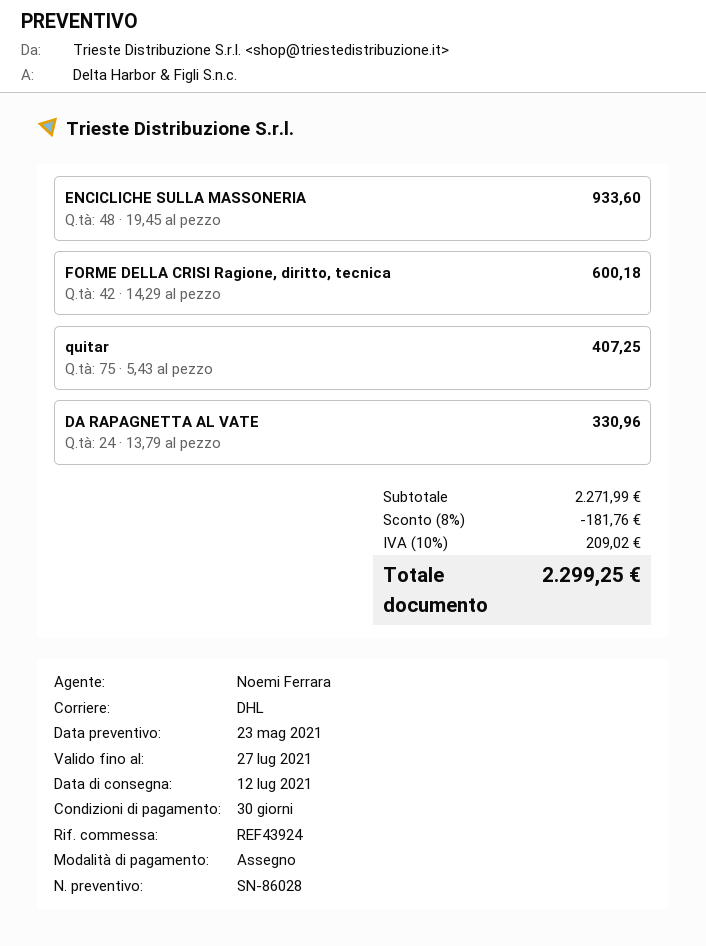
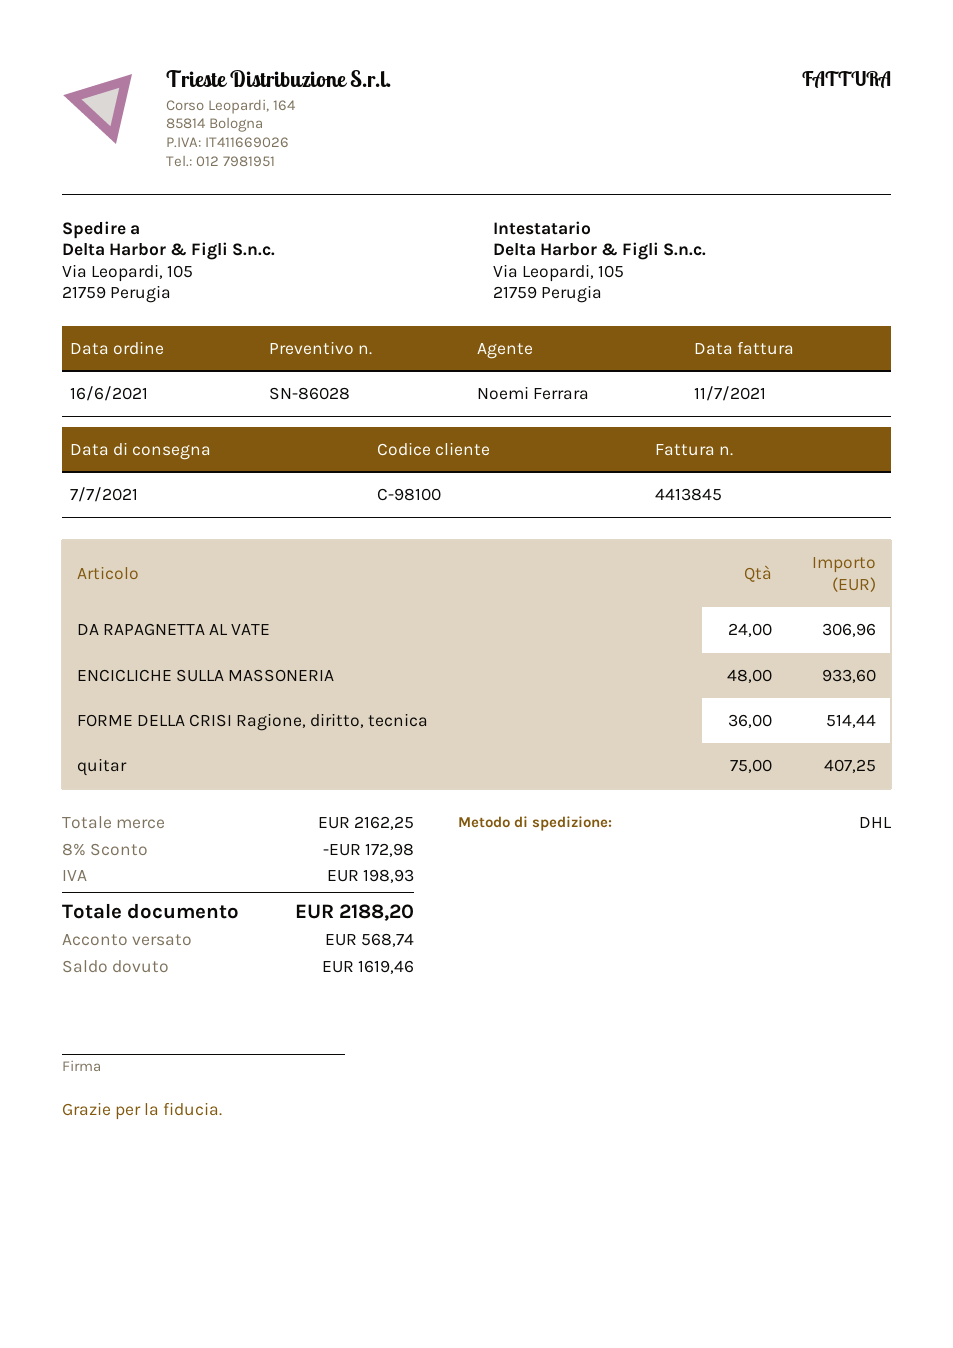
delivery date: 2021-07-12 -> 2021-07-07
FORME DELLA CRISI Ragione, diritto, tecnica: 42 for 600.18 -> 36 for 514.44
DA RAPAGNETTA AL VATE: 24 for 330.96 -> 24 for 306.96
subtotal: 2271.99 -> 2162.25
discount: 8% = 181.76 -> 8% = 172.98
tax: 209.02 -> 198.93
total: 2299.25 -> 2188.20

